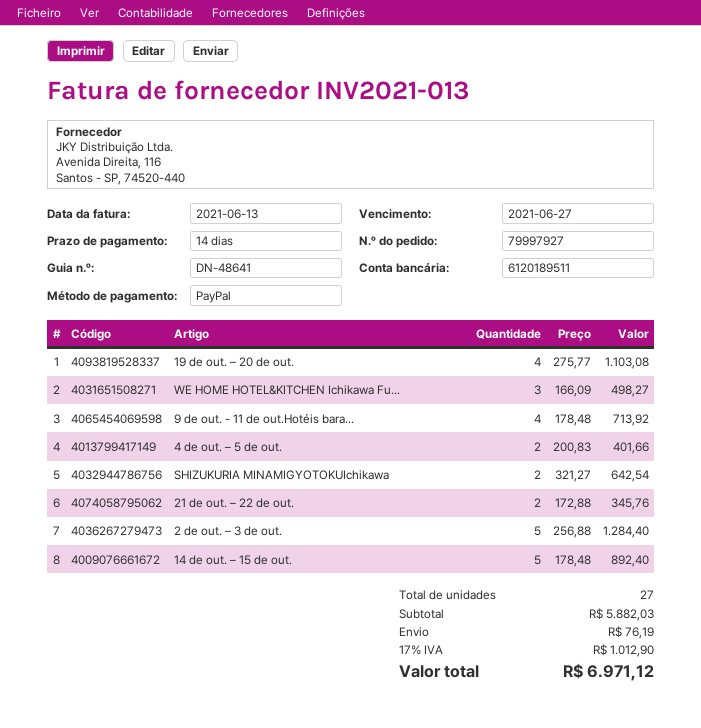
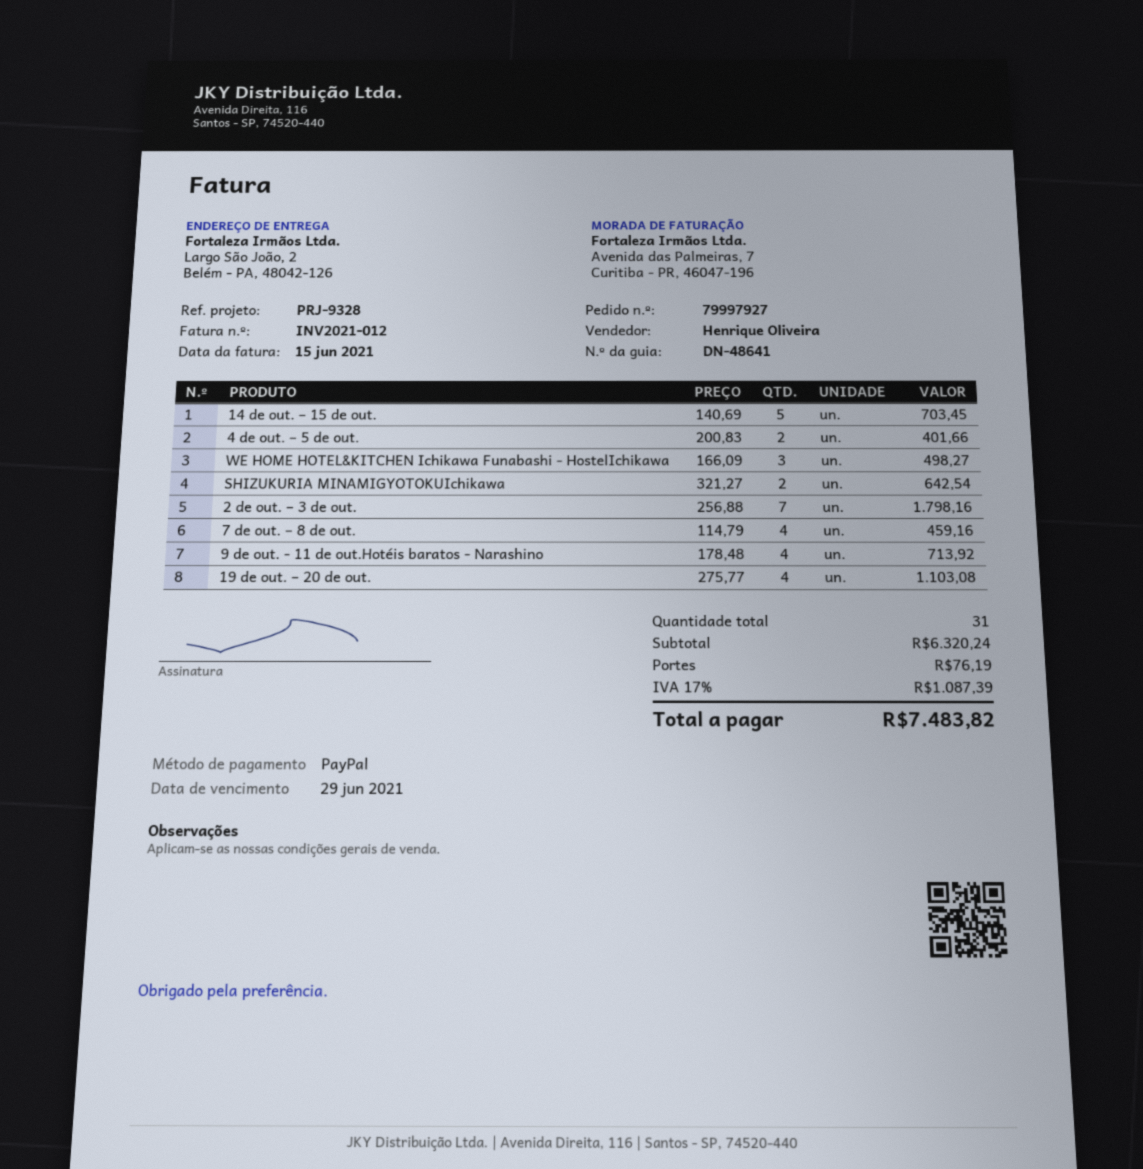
invoice number: INV2021-013 -> INV2021-012
invoice date: 2021-06-13 -> 2021-06-15
due date: 2021-06-27 -> 2021-06-29
21 de out. – 22 de out.: 2 x 172.88 = 345.76 -> none
2 de out. – 3 de out.: 5 x 256.88 = 1284.40 -> 7 x 256.88 = 1798.16
14 de out. – 15 de out.: 5 x 178.48 = 892.40 -> 5 x 140.69 = 703.45
7 de out. – 8 de out.: none -> 4 x 114.79 = 459.16
total quantity: 27 -> 31
subtotal: 5882.03 -> 6320.24
tax: 17% = 1012.90 -> 17% = 1087.39
total: 6971.12 -> 7483.82

